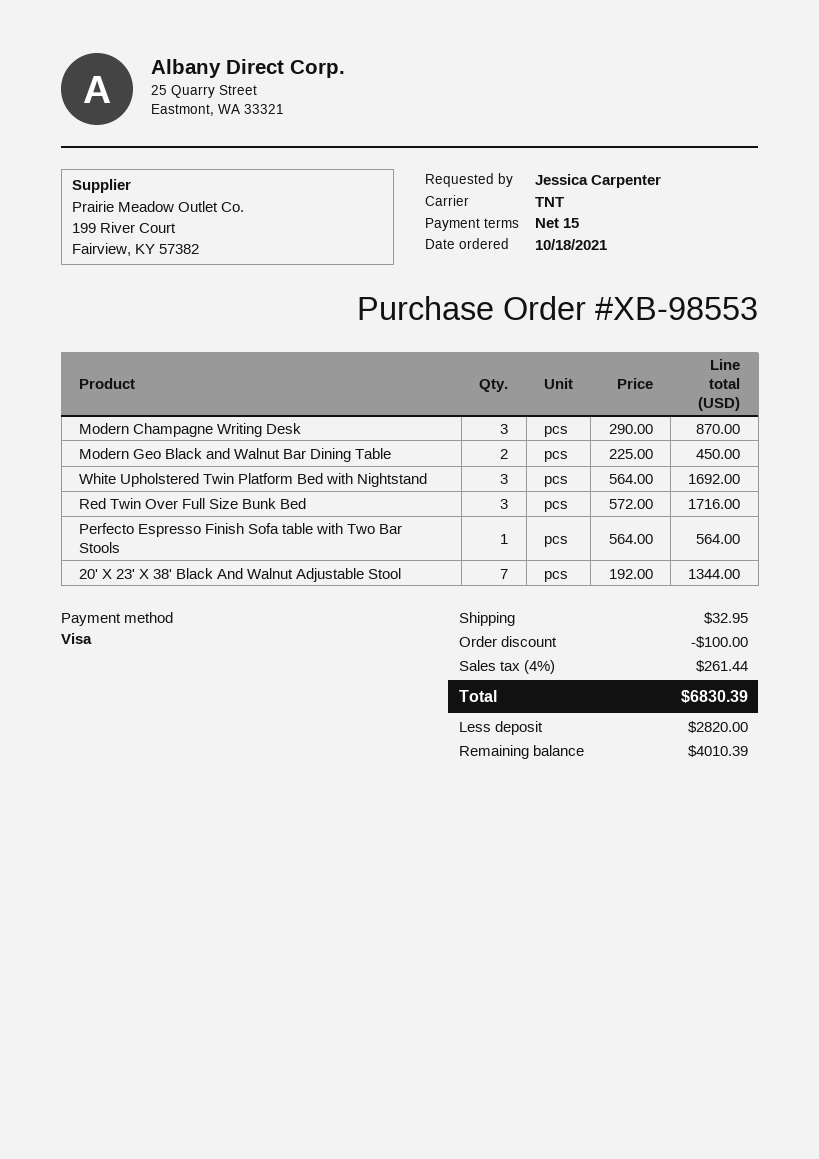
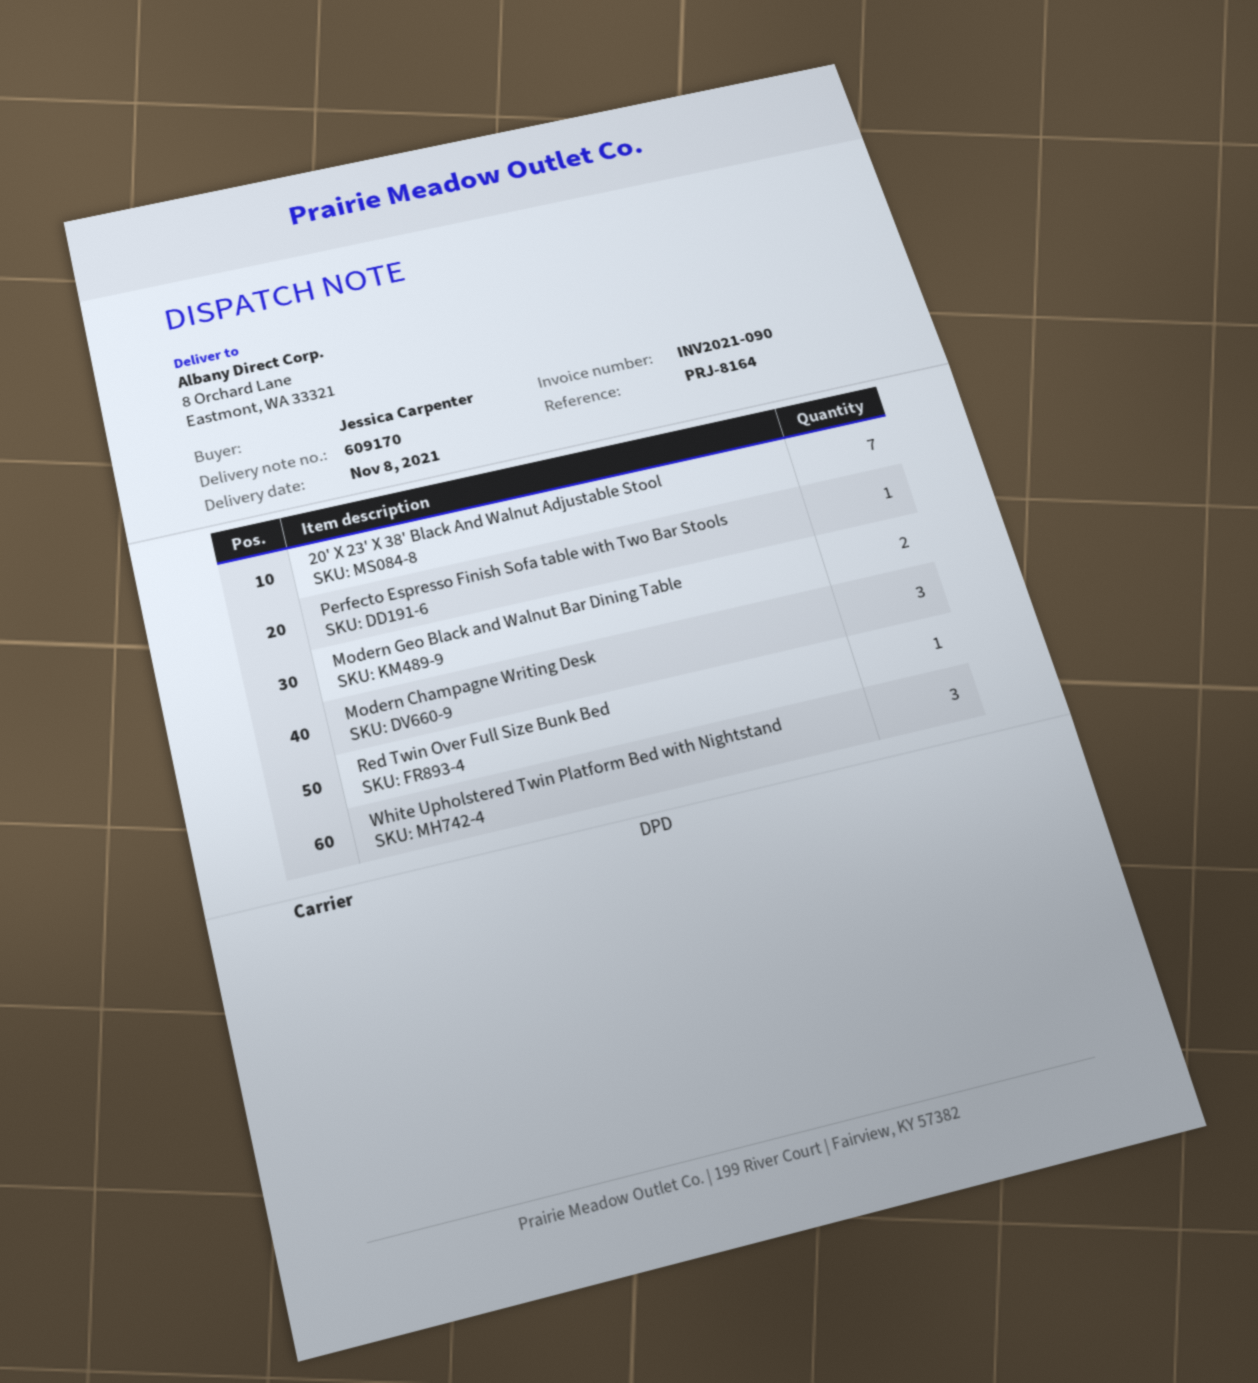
shipping method: TNT -> DPD
Red Twin Over Full Size Bunk Bed: 3 -> 1

